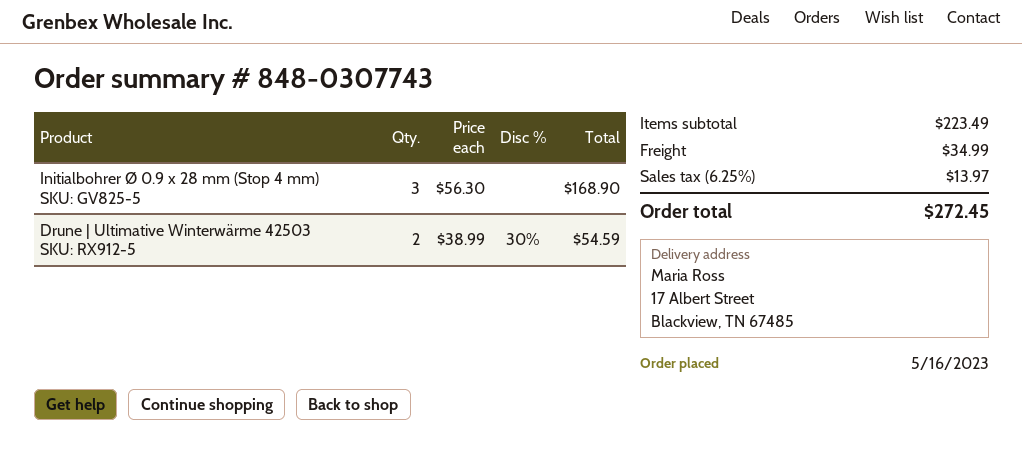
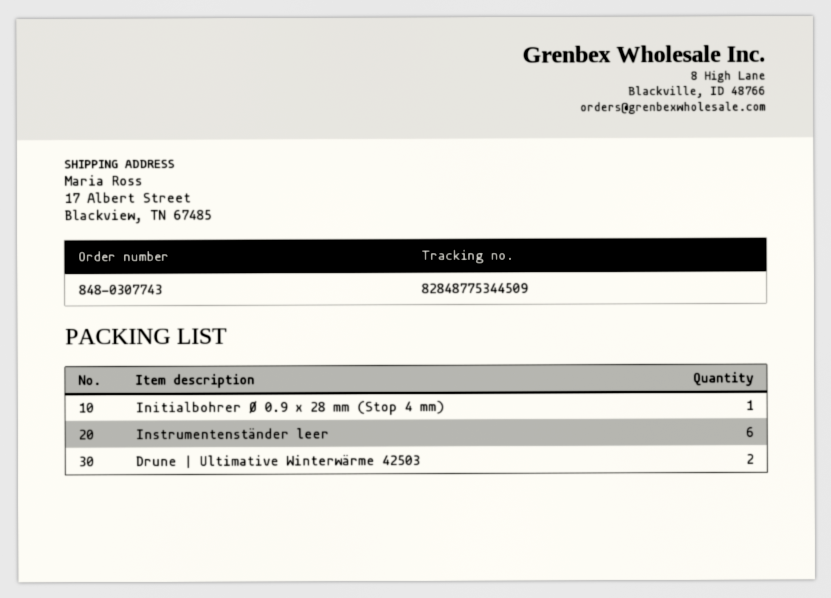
Initialbohrer Ø 0.9 x 28 mm (Stop 4 mm): 3 -> 1
Instrumentenständer leer: none -> 6

